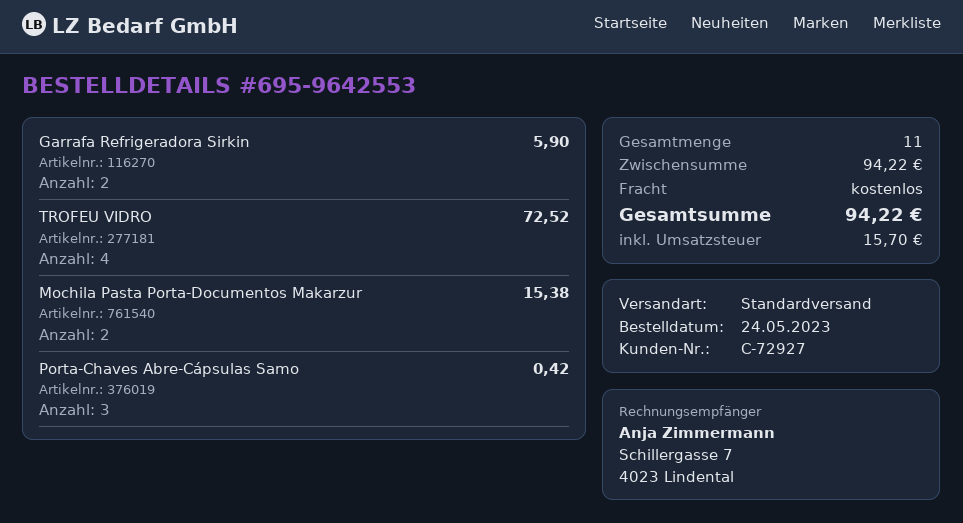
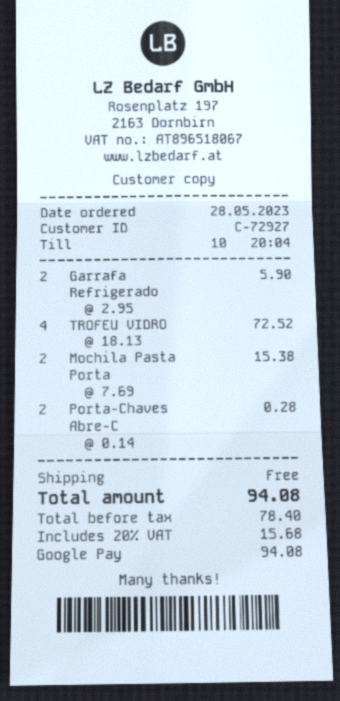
order date: 2023-05-24 -> 2023-05-28
Porta-Chaves Abre-Cápsulas Samo: 3 for 0.42 -> 2 for 0.28
tax: 15.70 -> 15.68
total: 94.22 -> 94.08

